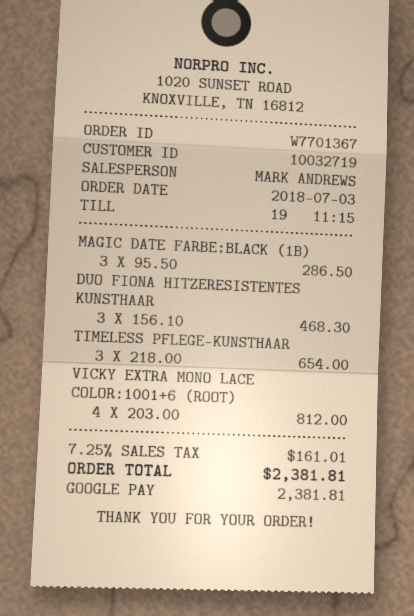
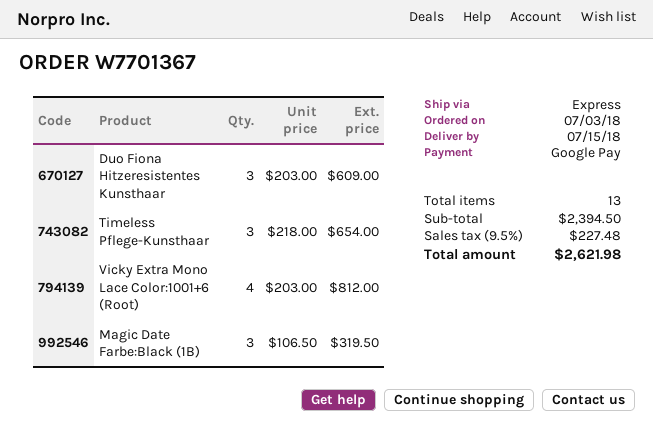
MAGIC DATE FARBE:BLACK (1B): 3 x 95.50 = 286.50 -> 3 x 106.50 = 319.50
DUO FIONA HITZERESISTENTES KUNSTHAAR: 3 x 156.10 = 468.30 -> 3 x 203.00 = 609.00
tax: 7.25% = 161.01 -> 9.5% = 227.48
total: 2381.81 -> 2621.98

